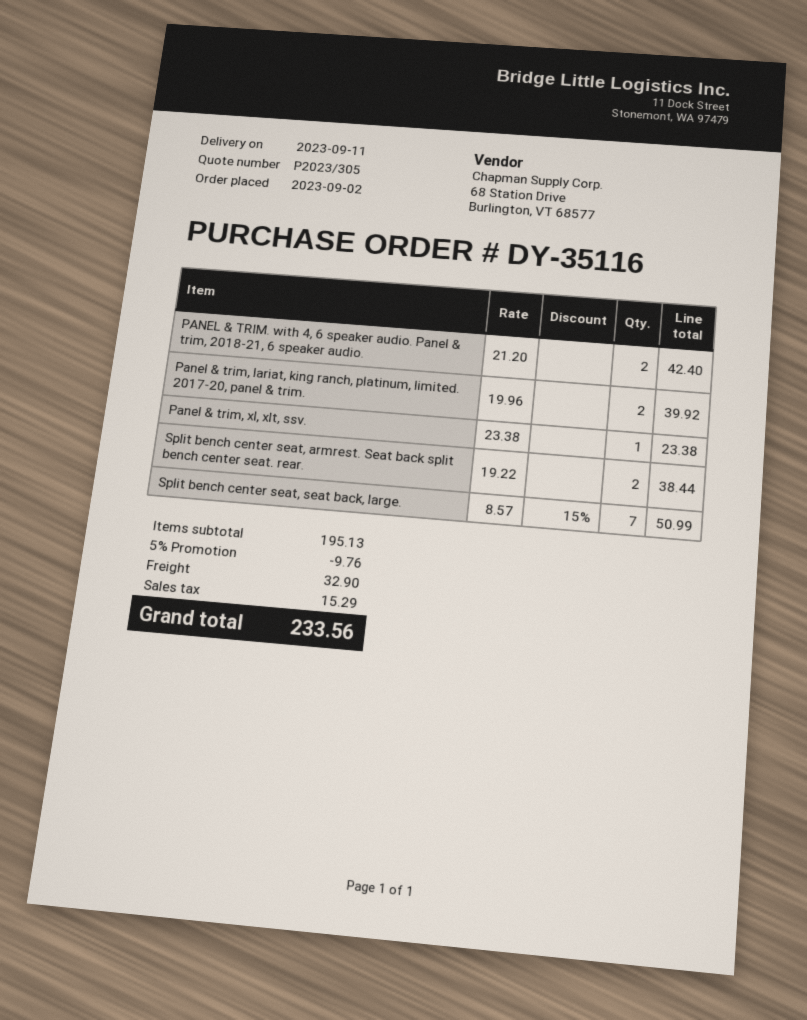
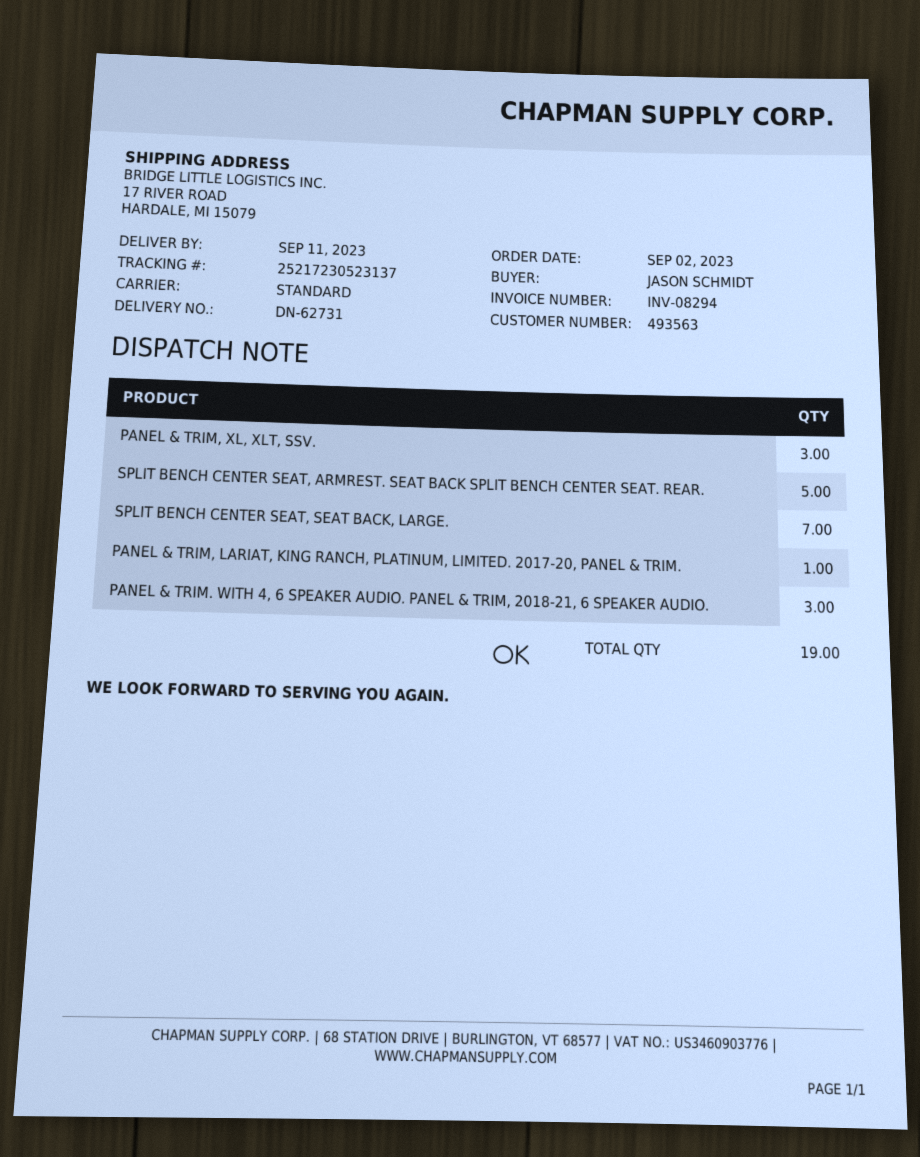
PANEL & TRIM. with 4, 6 speaker audio. Panel & trim, 2018-21, 6 speaker audio.: 2 -> 3
Panel & trim, lariat, king ranch, platinum, limited. 2017-20, panel & trim.: 2 -> 1
Panel & trim, xl, xlt, ssv.: 1 -> 3
Split bench center seat, armrest. Seat back split bench center seat. rear.: 2 -> 5

